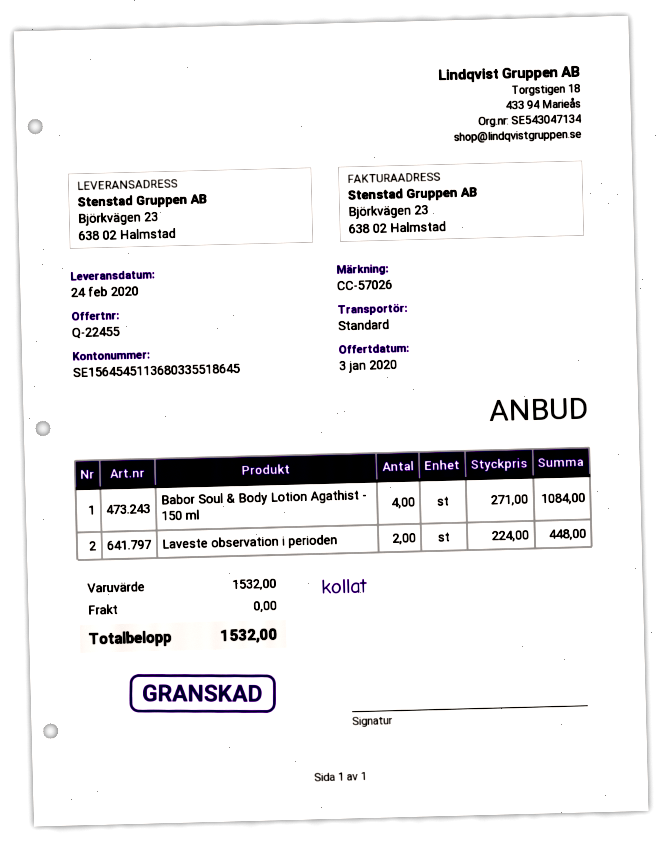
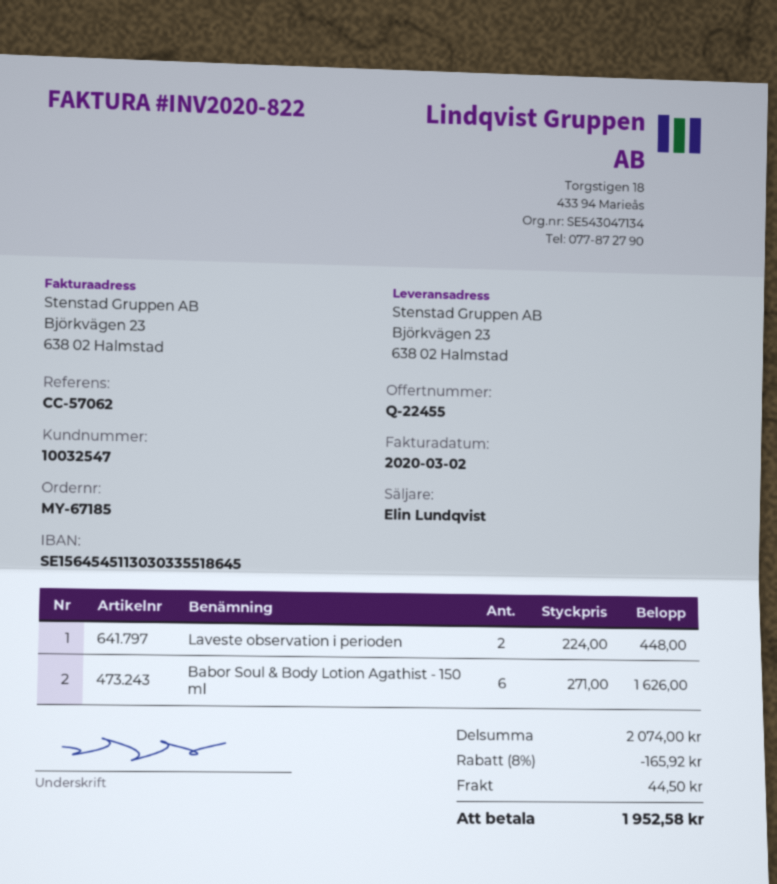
reference: CC-57026 -> CC-57062
bank account: SE1564545113680335518645 -> SE1564545113030335518645
Babor Soul & Body Lotion Agathist - 150 ml: 4 x 271.00 = 1084.00 -> 6 x 271.00 = 1626.00
subtotal: 1532.00 -> 2074.00
discount: none -> 8% = 165.92
shipping: 0.00 -> 44.50
total: 1532.00 -> 1952.58

